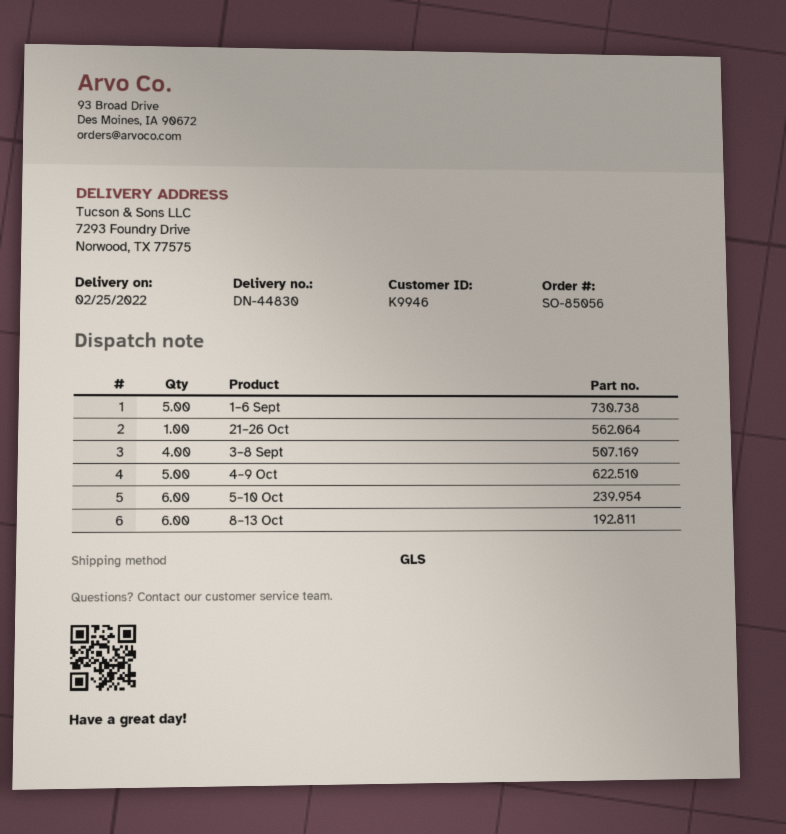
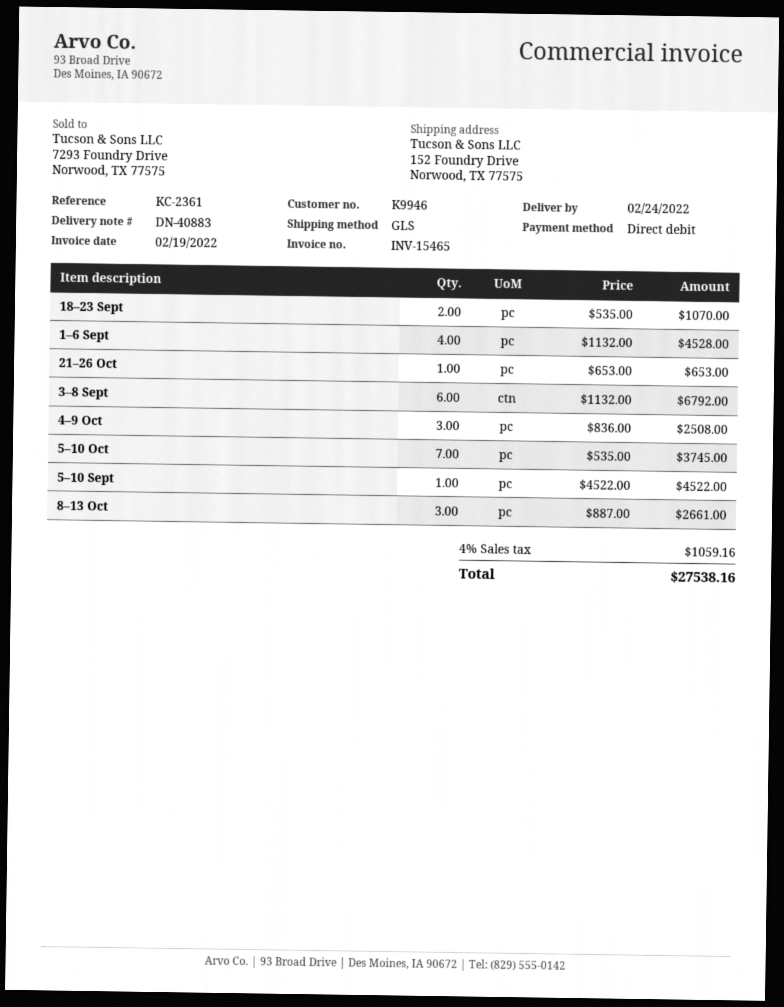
delivery note number: DN-44830 -> DN-40883
delivery date: 2022-02-25 -> 2022-02-24
ship to: 7293 Foundry Drive, Norwood, TX 77575 -> 152 Foundry Drive, Norwood, TX 77575
1–6 Sept: 5 -> 4
3–8 Sept: 4 -> 6
4–9 Oct: 5 -> 3
5–10 Oct: 6 -> 7
8–13 Oct: 6 -> 3
18–23 Sept: none -> 2
5–10 Sept: none -> 1

